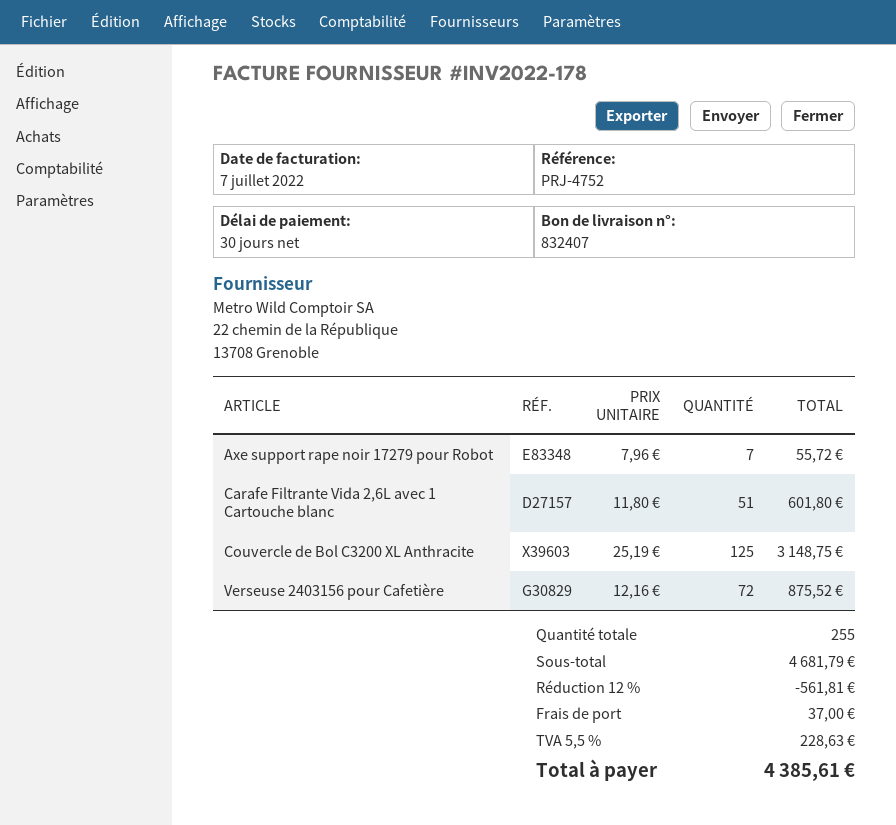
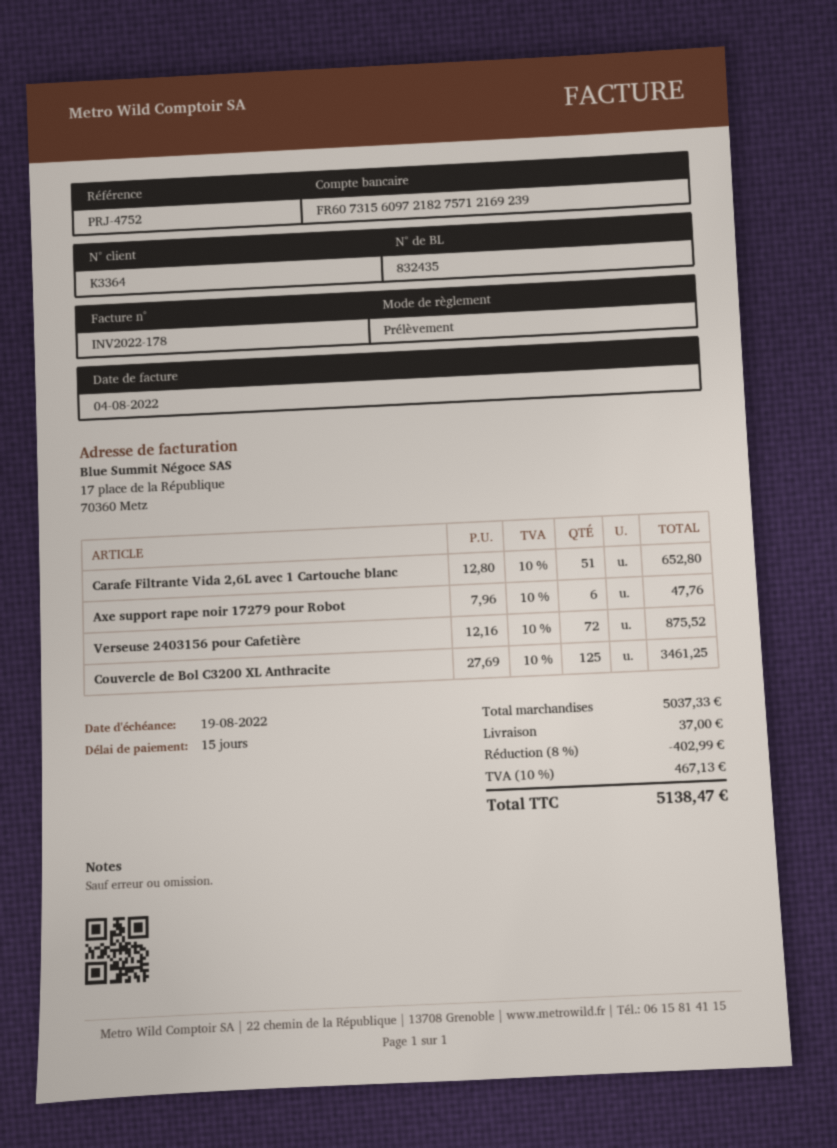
delivery note number: 832407 -> 832435
invoice date: 2022-07-07 -> 2022-08-04
payment terms: 30 days -> 15 days
Axe support rape noir 17279 pour Robot: 7 x 7.96 = 55.72 -> 6 x 7.96 = 47.76
Carafe Filtrante Vida 2,6L avec 1 Cartouche blanc: 51 x 11.80 = 601.80 -> 51 x 12.80 = 652.80
Couvercle de Bol C3200 XL Anthracite: 125 x 25.19 = 3148.75 -> 125 x 27.69 = 3461.25
subtotal: 4681.79 -> 5037.33
discount: 12% = 561.81 -> 8% = 402.99
tax: 5.5% = 228.63 -> 10% = 467.13
total: 4385.61 -> 5138.47

